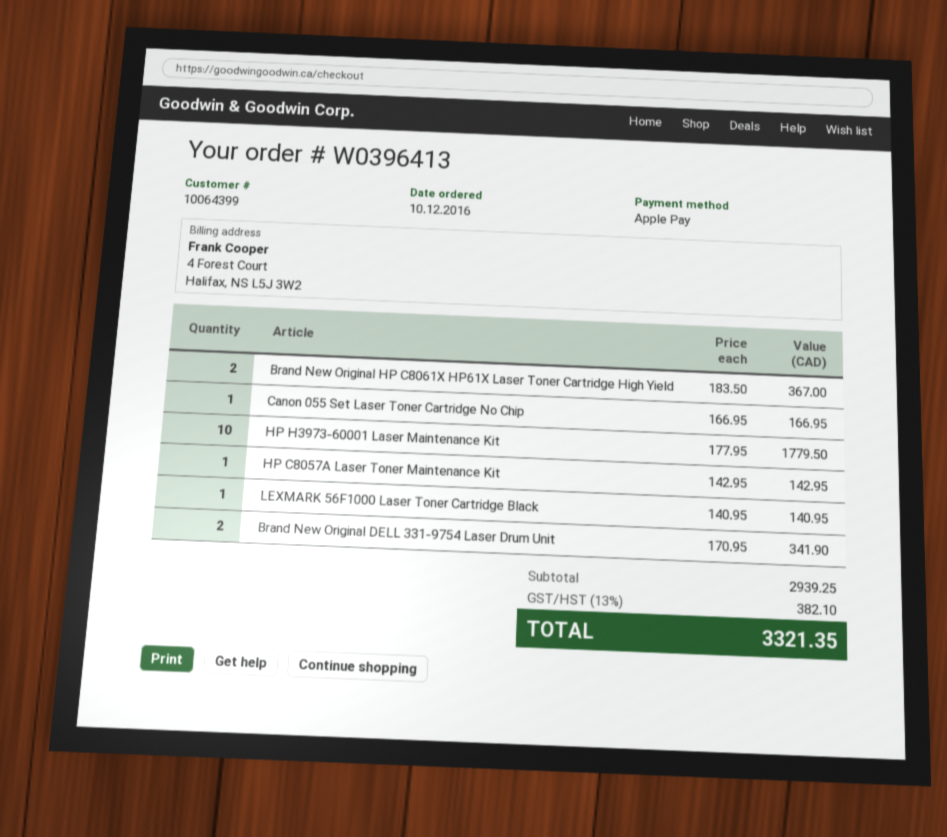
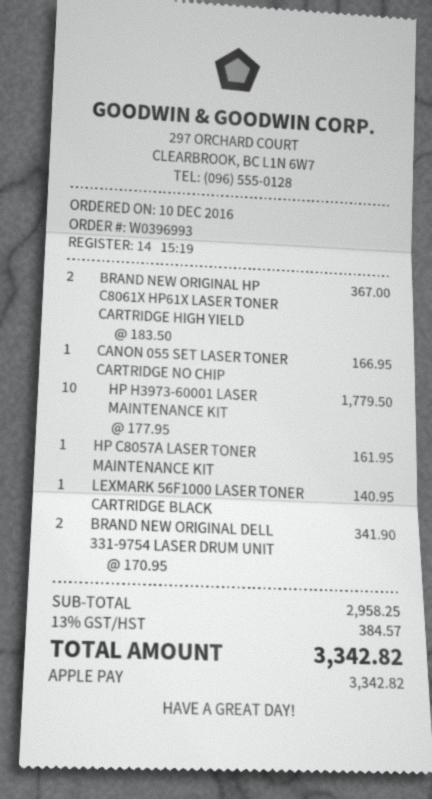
order number: W0396413 -> W0396993
HP C8057A Laser Toner Maintenance Kit: 1 x 142.95 = 142.95 -> 1 x 161.95 = 161.95
subtotal: 2939.25 -> 2958.25
tax: 13% = 382.10 -> 13% = 384.57
total: 3321.35 -> 3342.82

